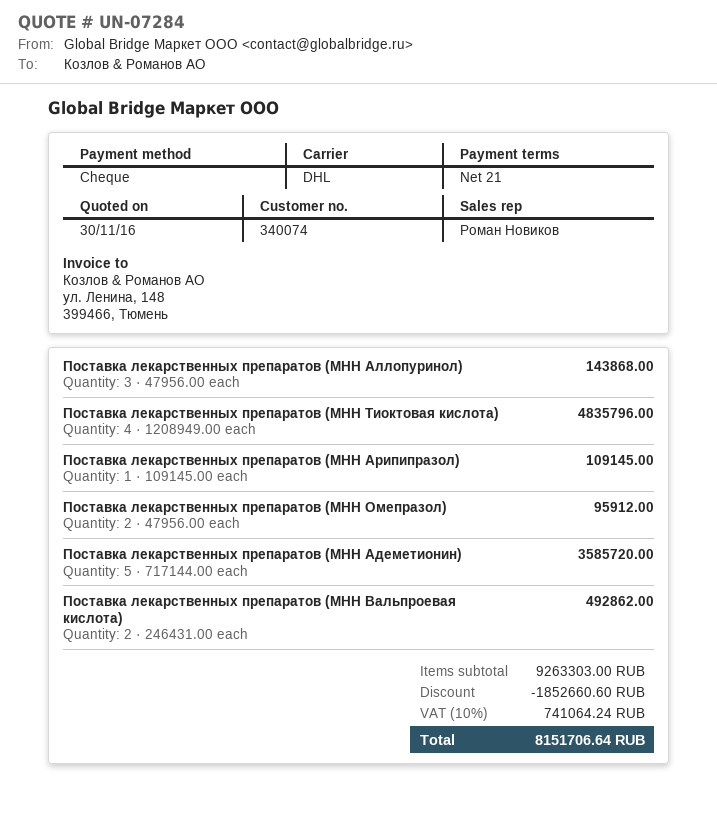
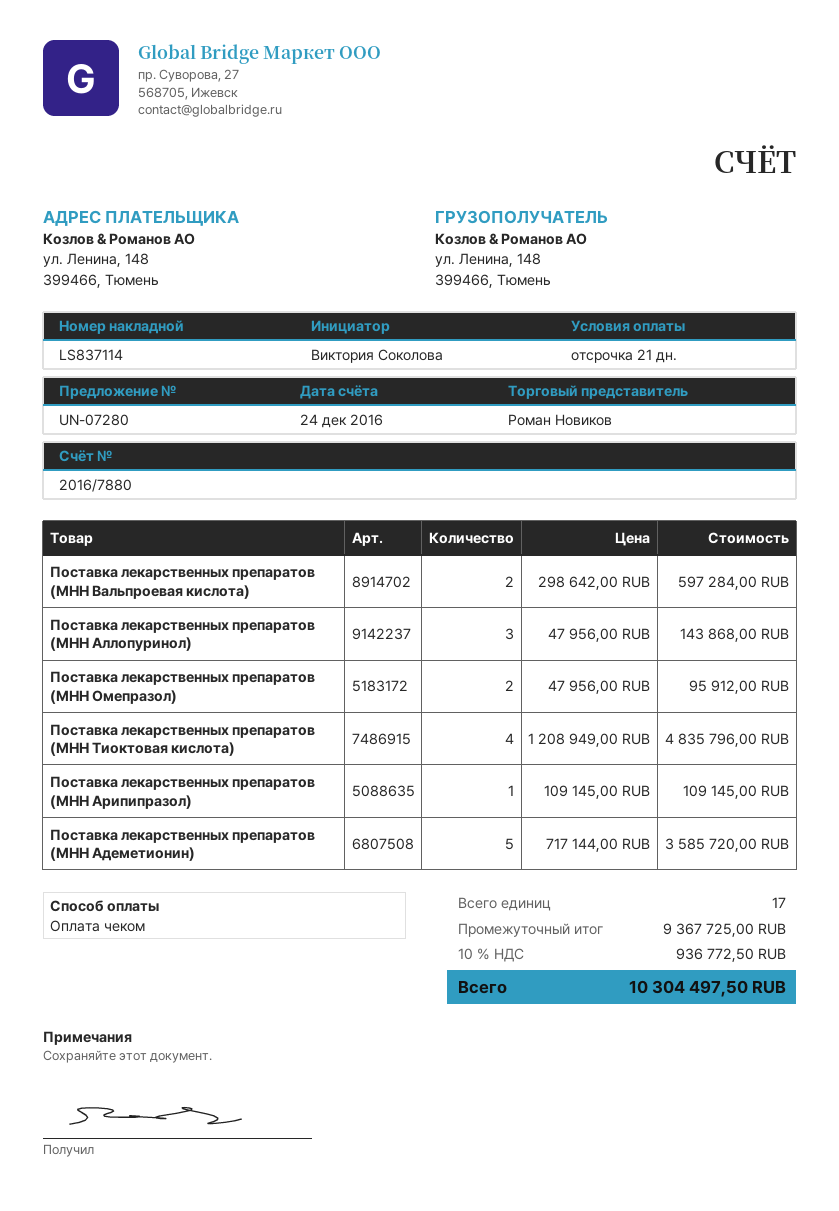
quote number: UN-07284 -> UN-07280
Поставка лекарственных препаратов (МНН Вальпроевая кислота): 2 x 246431.00 = 492862.00 -> 2 x 298642.00 = 597284.00
subtotal: 9263303.00 -> 9367725.00
discount: 1852660.60 -> none
tax: 10% = 741064.24 -> 10% = 936772.50
total: 8151706.64 -> 10304497.50

